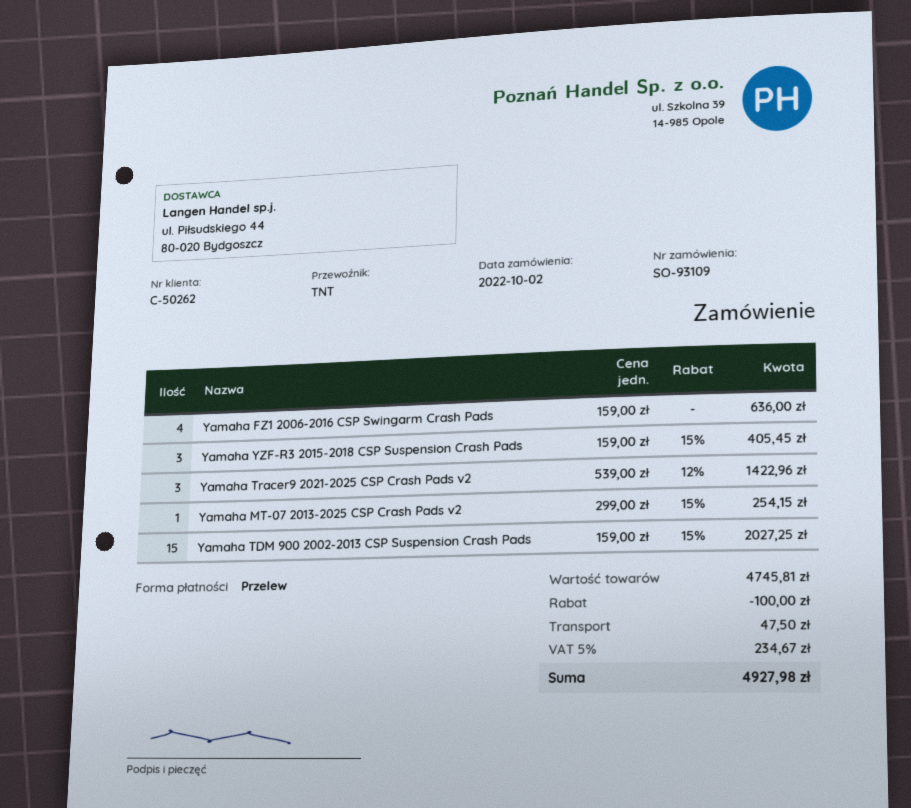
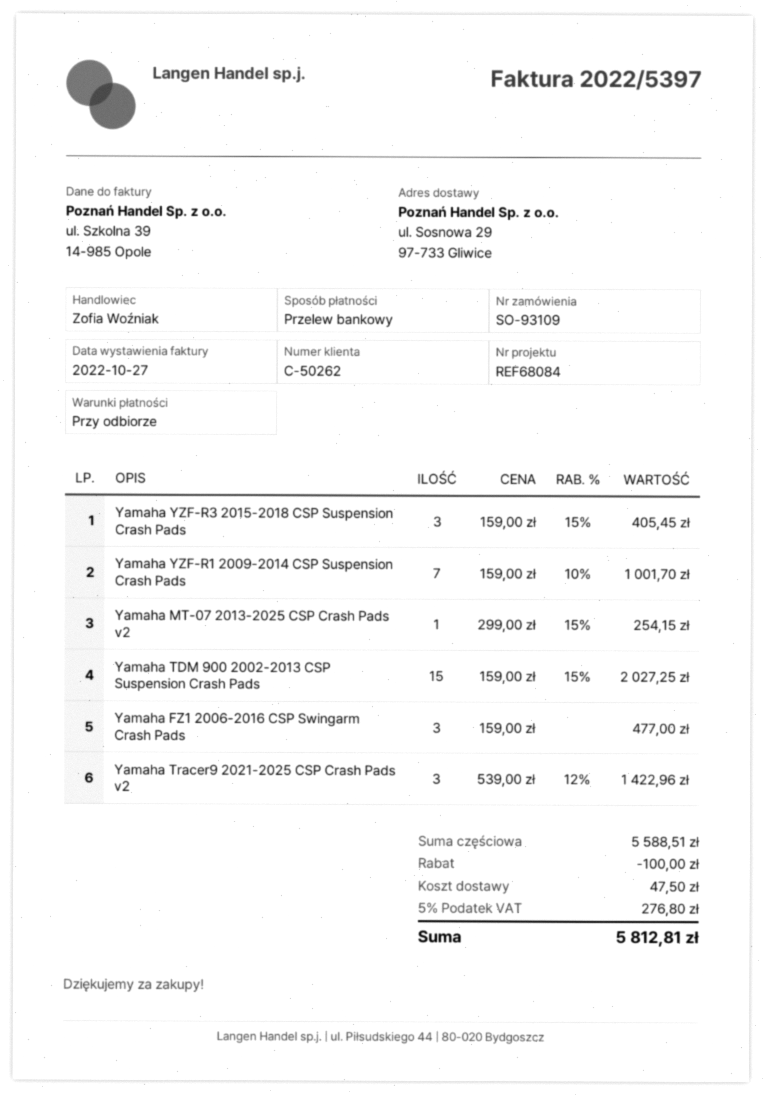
Yamaha FZ1 2006-2016 CSP Swingarm Crash Pads: 4 x 159.00 = 636.00 -> 3 x 159.00 = 477.00
Yamaha YZF-R1 2009-2014 CSP Suspension Crash Pads: none -> 7 x 159.00 - 10% = 1001.70
subtotal: 4745.81 -> 5588.51
tax: 5% = 234.67 -> 5% = 276.80
total: 4927.98 -> 5812.81

